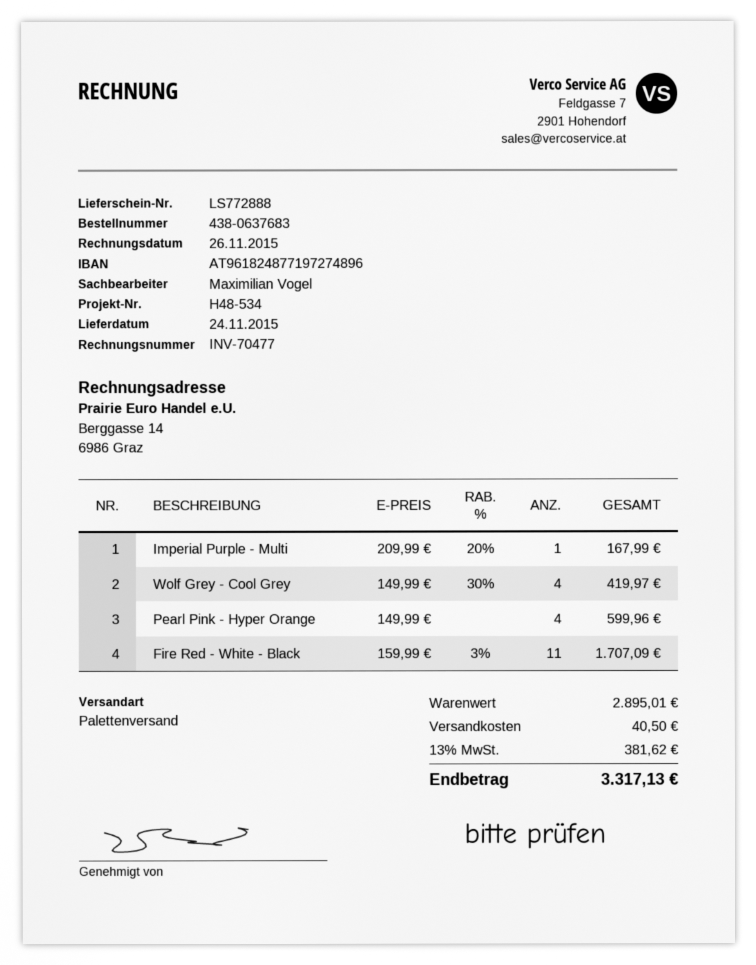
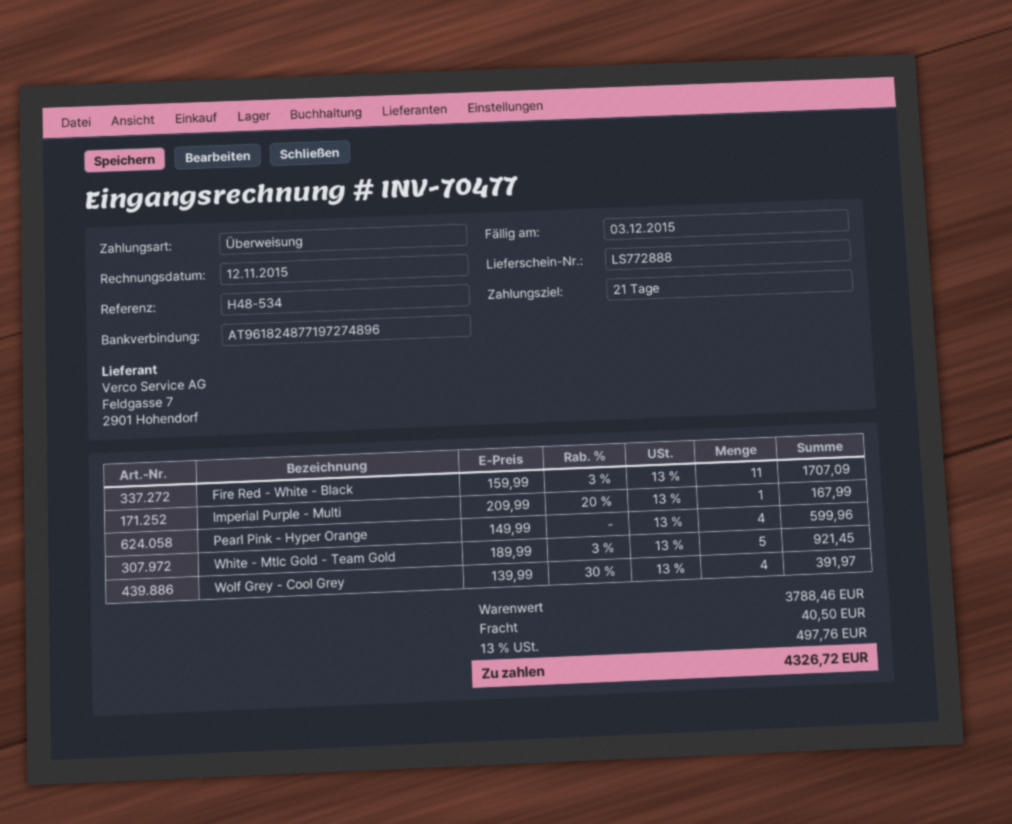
invoice date: 2015-11-26 -> 2015-11-12
Wolf Grey - Cool Grey: 4 x 149.99 - 30% = 419.97 -> 4 x 139.99 - 30% = 391.97
White - Mtlc Gold - Team Gold: none -> 5 x 189.99 - 3% = 921.45
subtotal: 2895.01 -> 3788.46
tax: 13% = 381.62 -> 13% = 497.76
total: 3317.13 -> 4326.72

